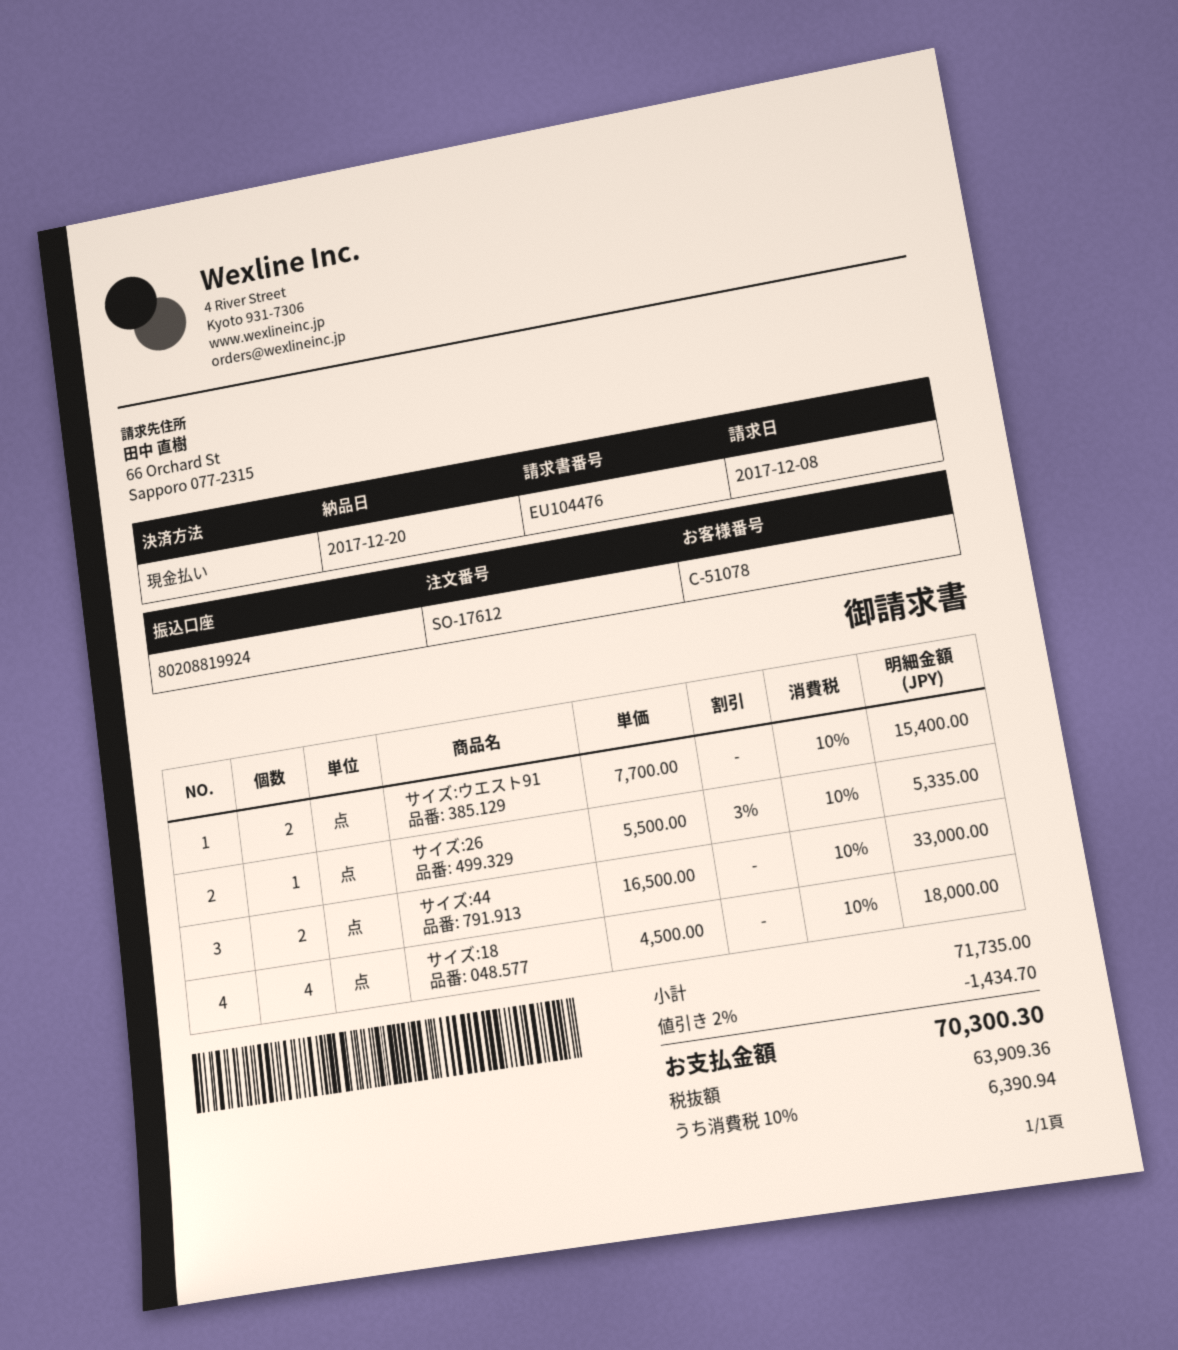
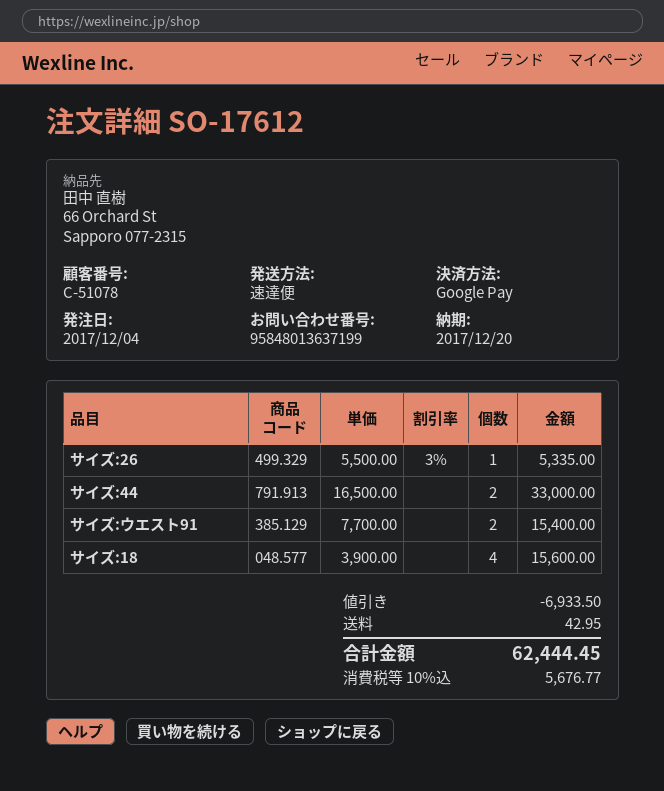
payment method: cash -> Google Pay
サイズ:18: 4 x 4500.00 = 18000.00 -> 4 x 3900.00 = 15600.00
discount: 1434.70 -> 6933.50
shipping: none -> 42.95
tax: 10% = 6390.94 -> 10% = 5676.77
total: 70300.30 -> 62444.45

